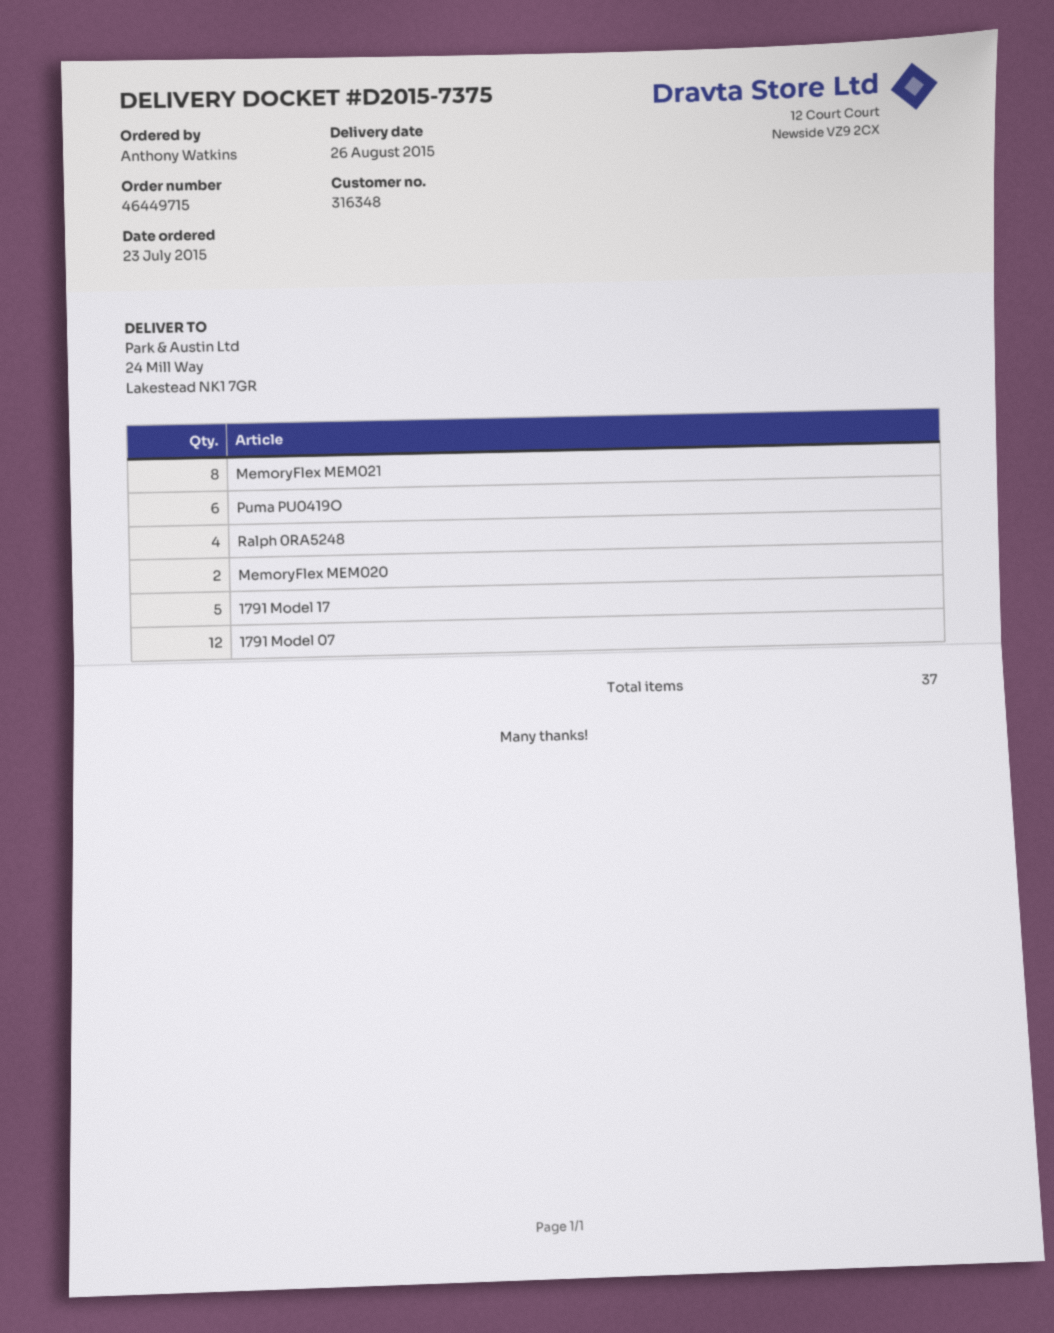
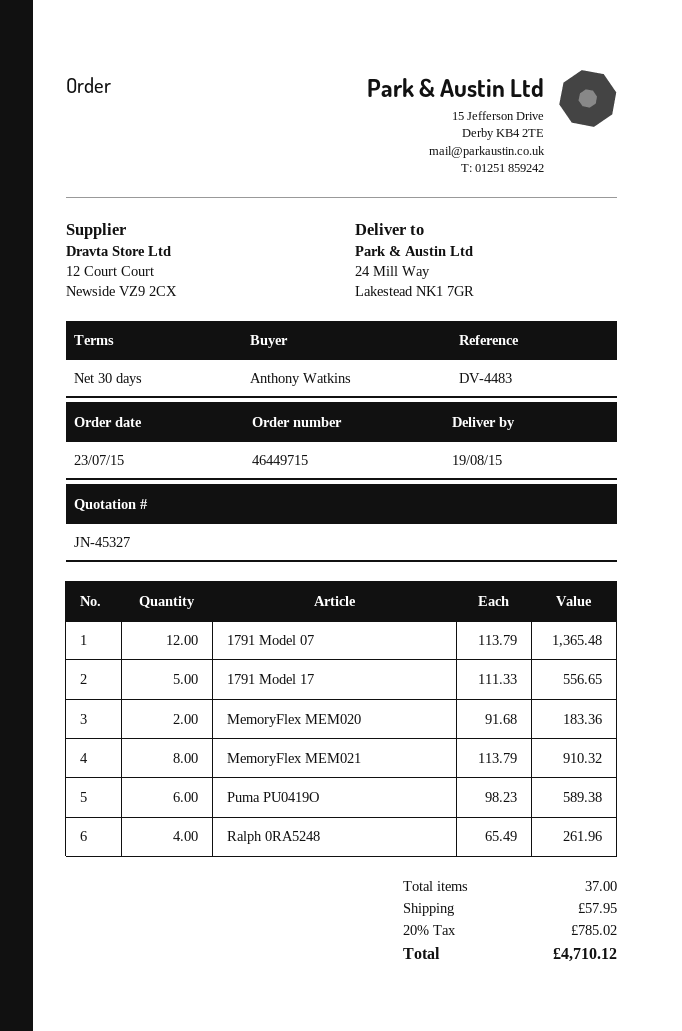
delivery date: 2015-08-26 -> 2015-08-19

